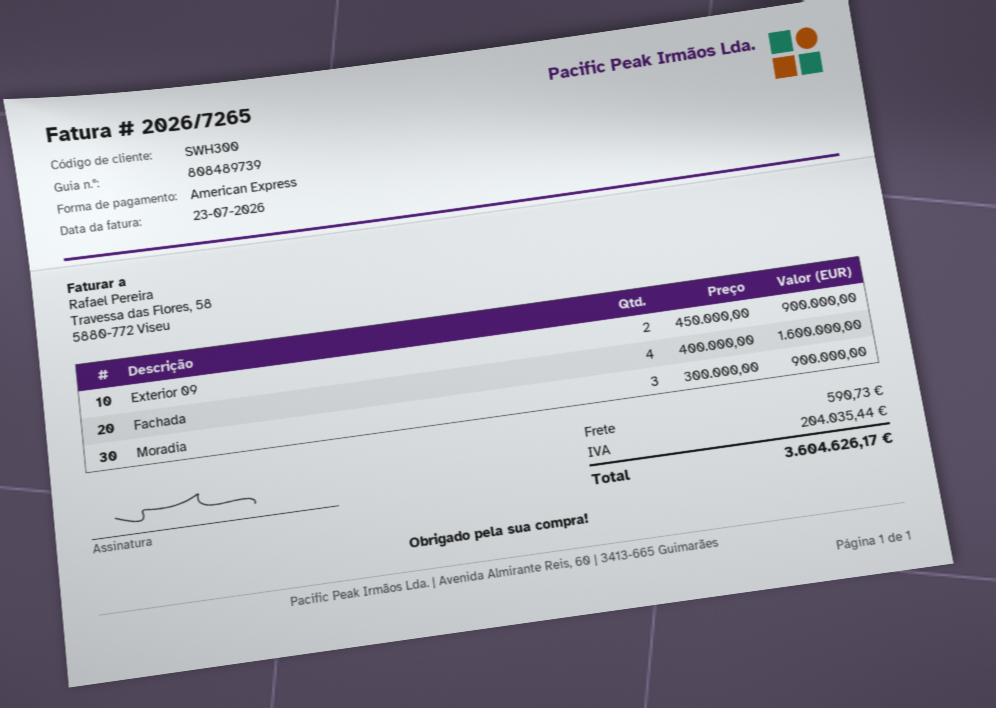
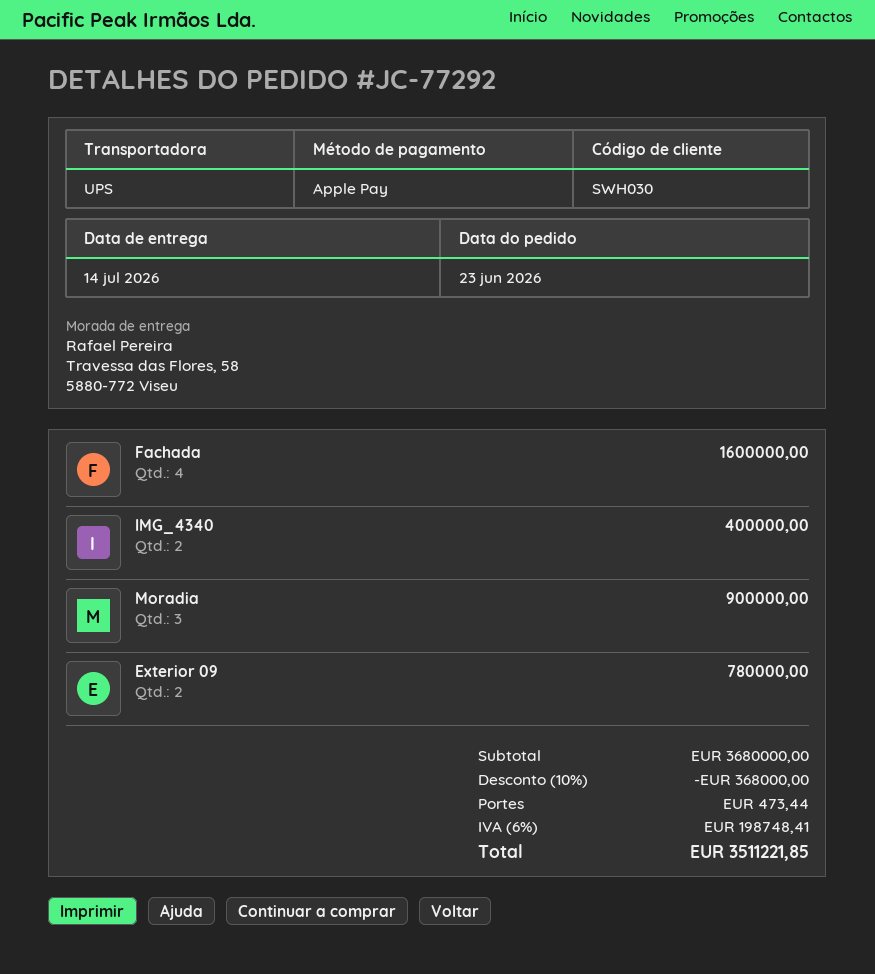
customer number: SWH300 -> SWH030
payment method: American Express -> Apple Pay
Exterior 09: 2 for 900000.00 -> 2 for 780000.00
IMG_4340: none -> 2 for 400000.00
discount: none -> 10% = 368000.00
shipping: 590.73 -> 473.44
tax: 204035.44 -> 198748.41
total: 3604626.17 -> 3511221.85

